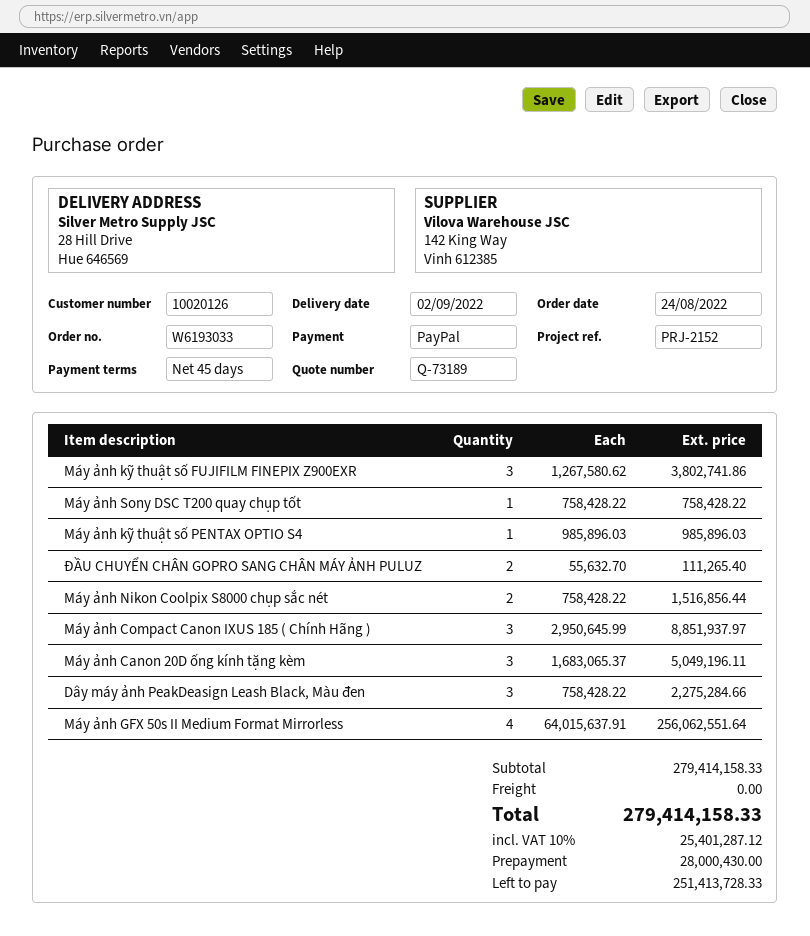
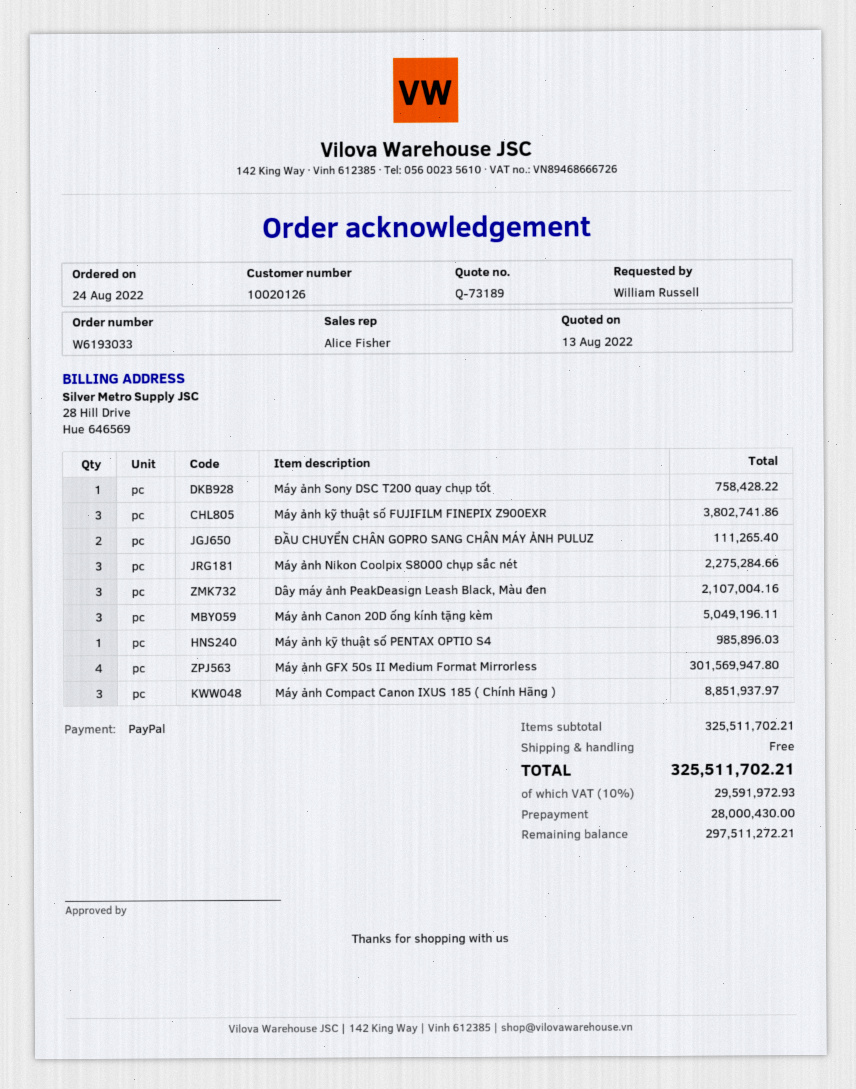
Máy ảnh Nikon Coolpix S8000 chụp sắc nét: 2 for 1516856.44 -> 3 for 2275284.66
Dây máy ảnh PeakDeasign Leash Black, Màu đen: 3 for 2275284.66 -> 3 for 2107004.16
Máy ảnh GFX 50s II Medium Format Mirrorless: 4 for 256062551.64 -> 4 for 301569947.80
subtotal: 279414158.33 -> 325511702.21
tax: 10% = 25401287.12 -> 10% = 29591972.93
total: 279414158.33 -> 325511702.21
balance: 251413728.33 -> 297511272.21

